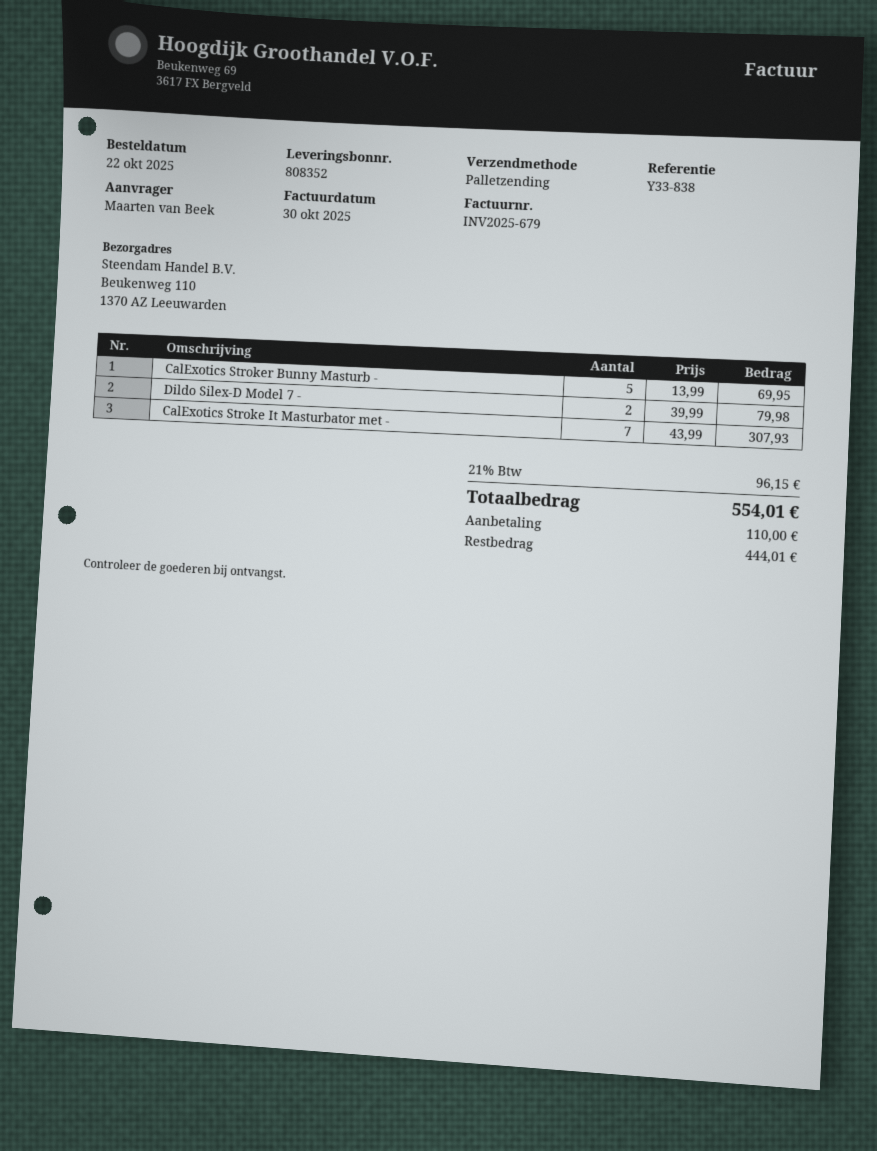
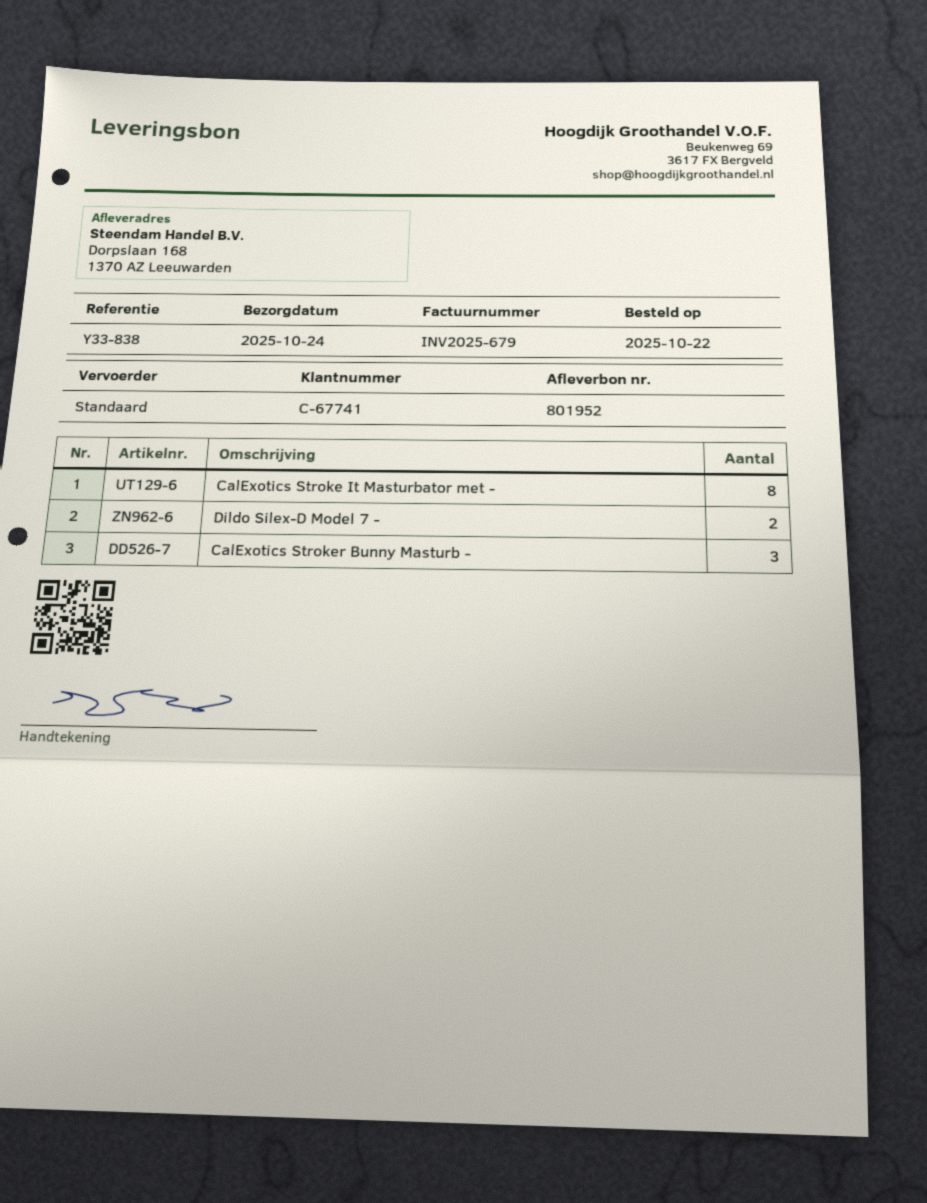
delivery note number: 808352 -> 801952
shipping method: pallet freight -> standard
ship to: Beukenweg 110, 1370 AZ Leeuwarden -> Dorpslaan 168, 1370 AZ Leeuwarden
CalExotics Stroker Bunny Masturb -: 5 -> 3
CalExotics Stroke It Masturbator met -: 7 -> 8

